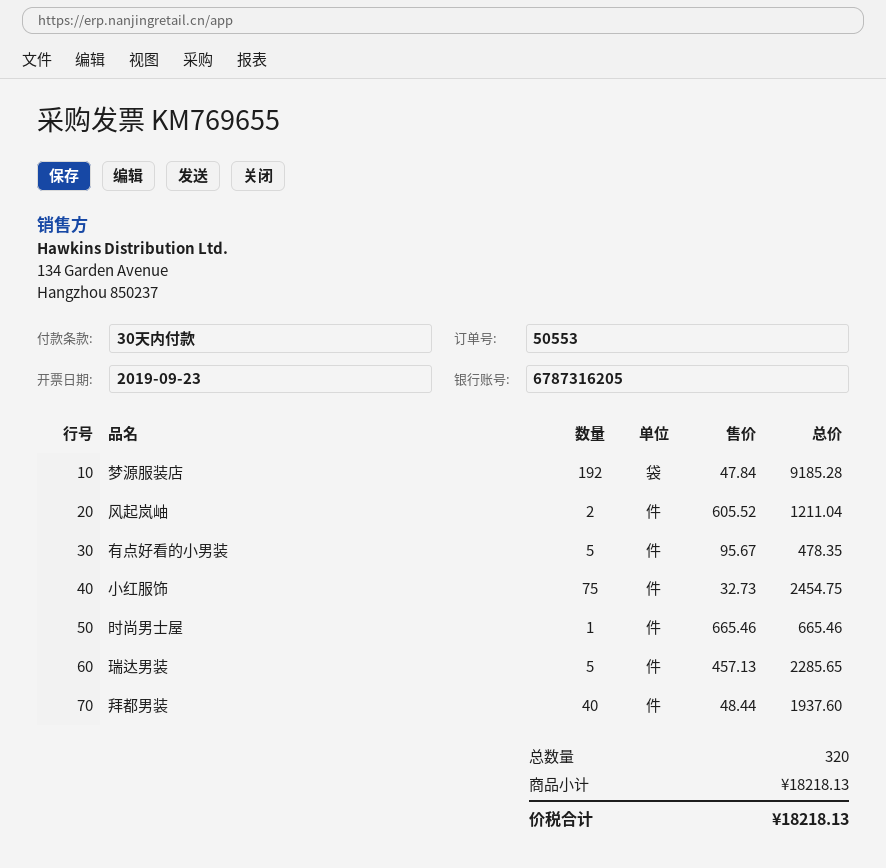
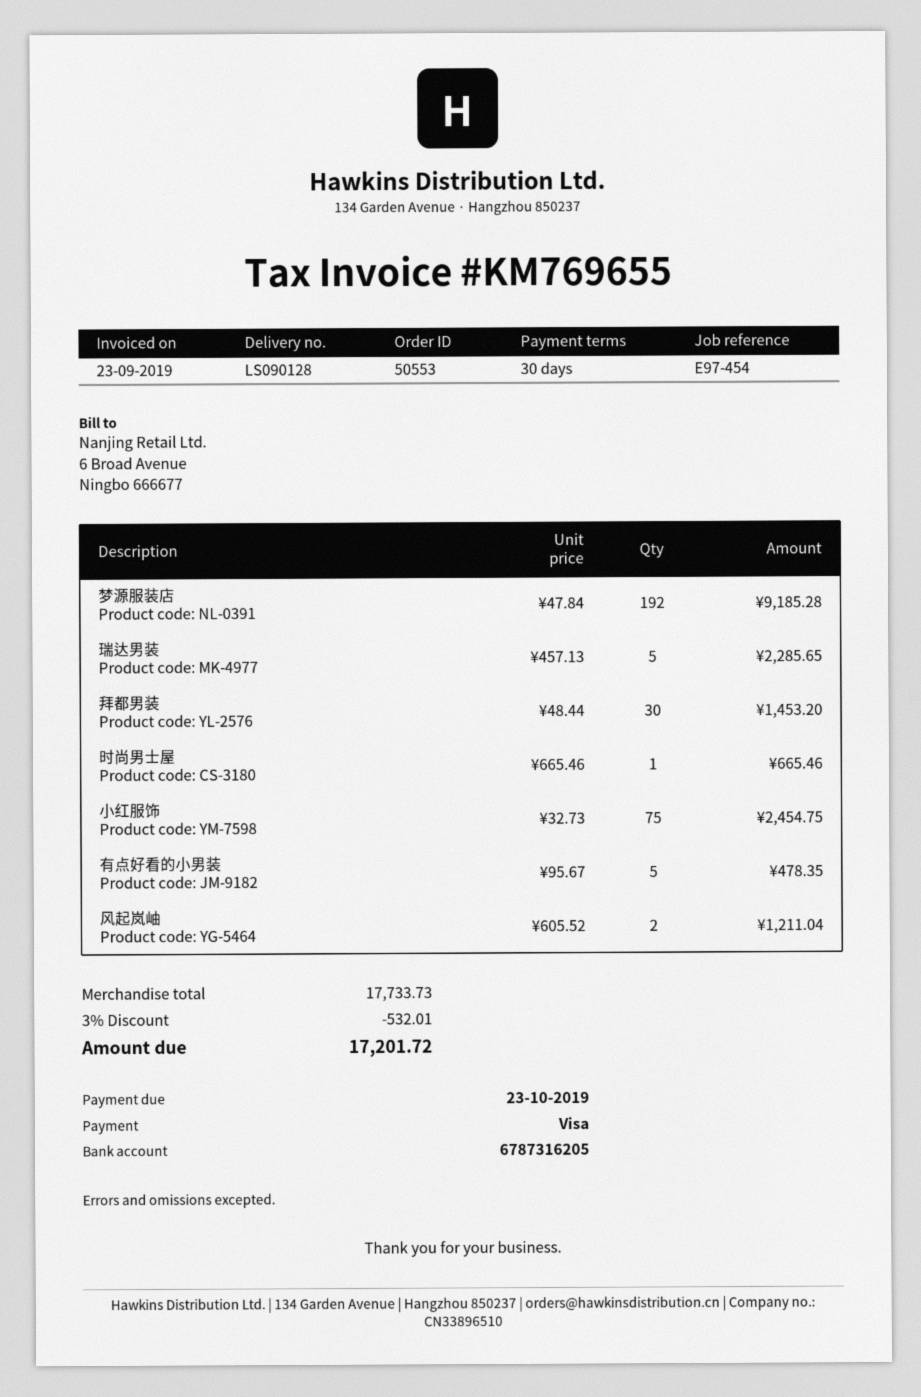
拜都男装: 40 x 48.44 = 1937.60 -> 30 x 48.44 = 1453.20
subtotal: 18218.13 -> 17733.73
discount: none -> 3% = 532.01
total: 18218.13 -> 17201.72

